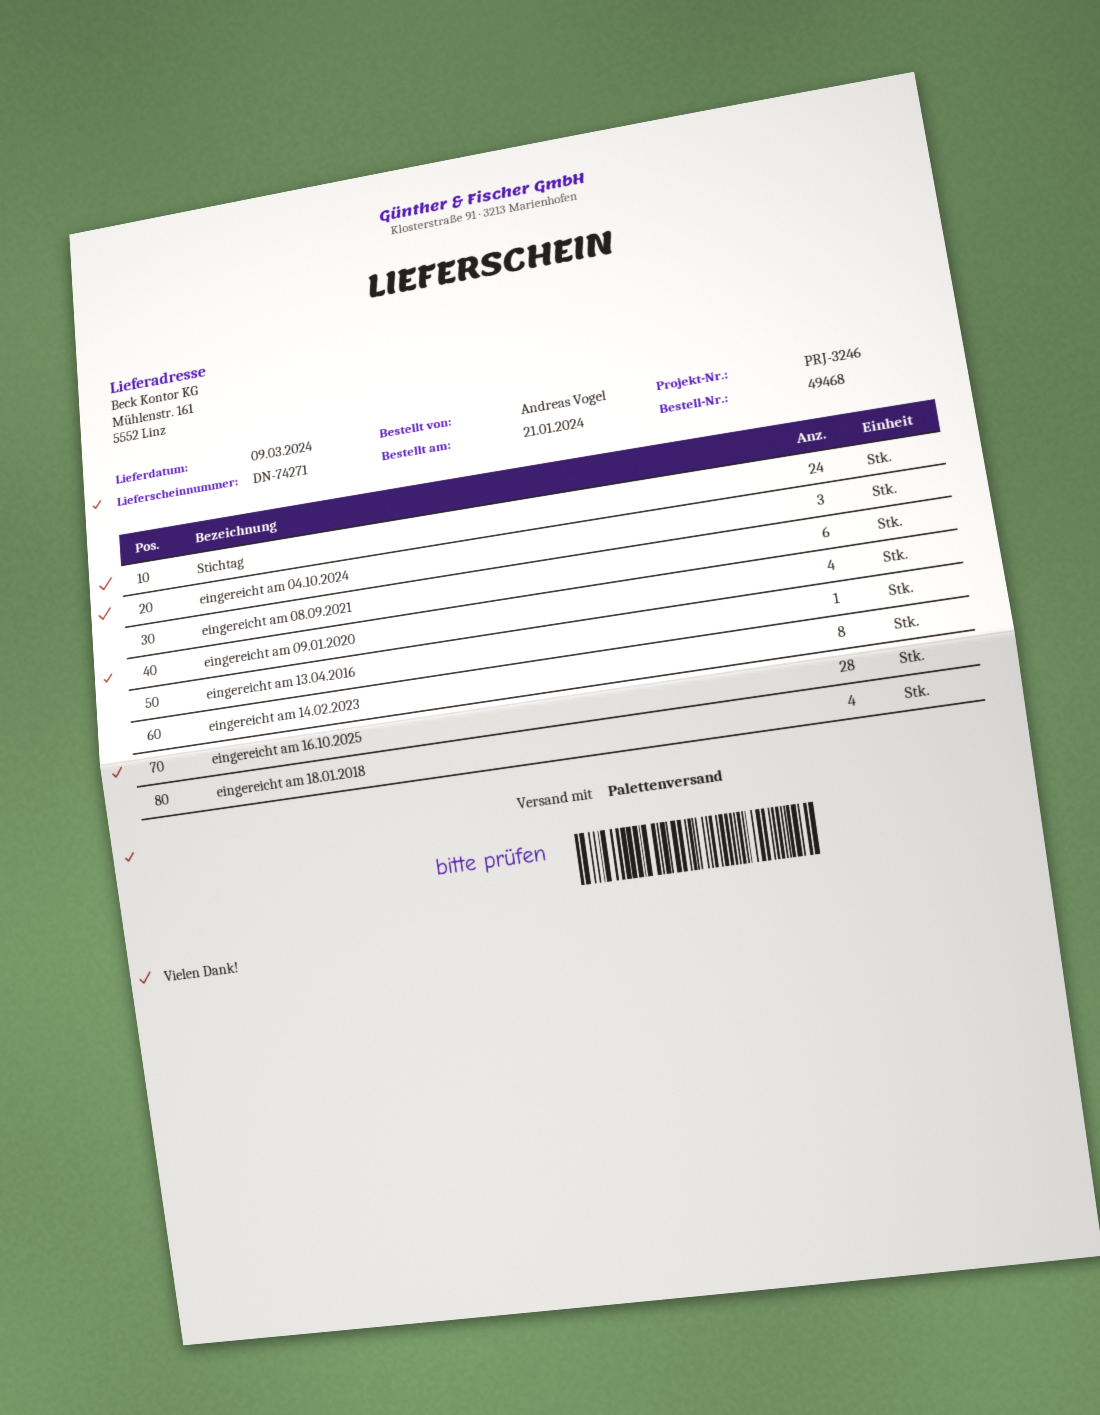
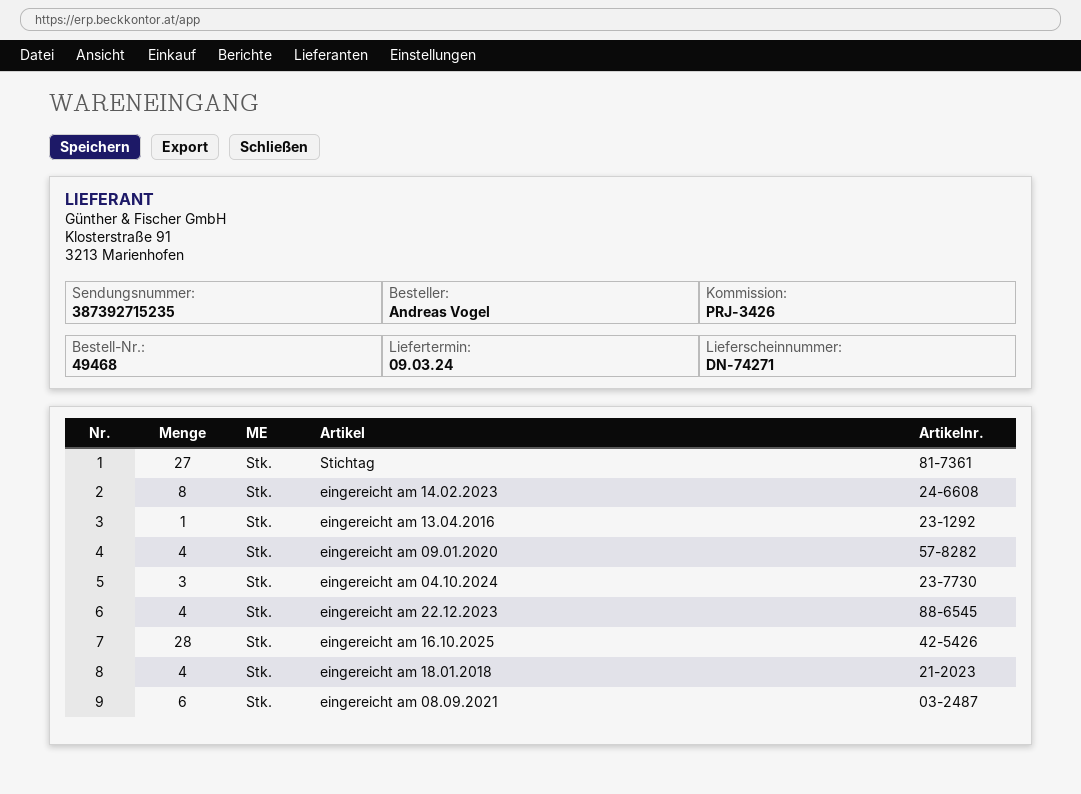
reference: PRJ-3246 -> PRJ-3426
Stichtag: 24 -> 27
eingereicht am 22.12.2023: none -> 4

